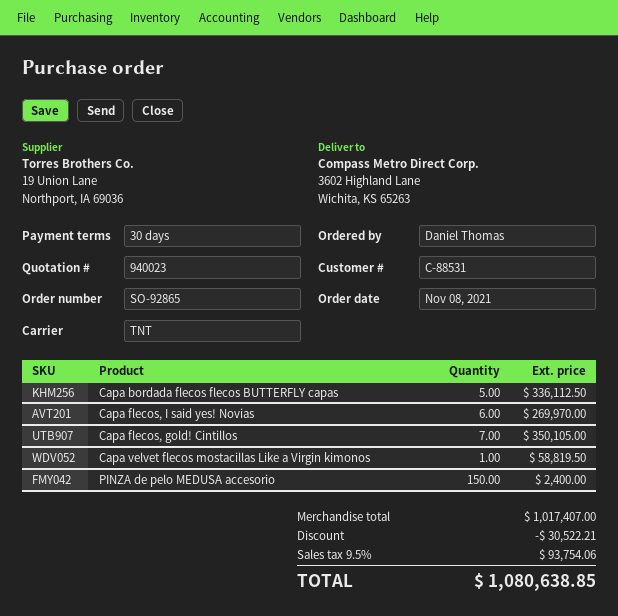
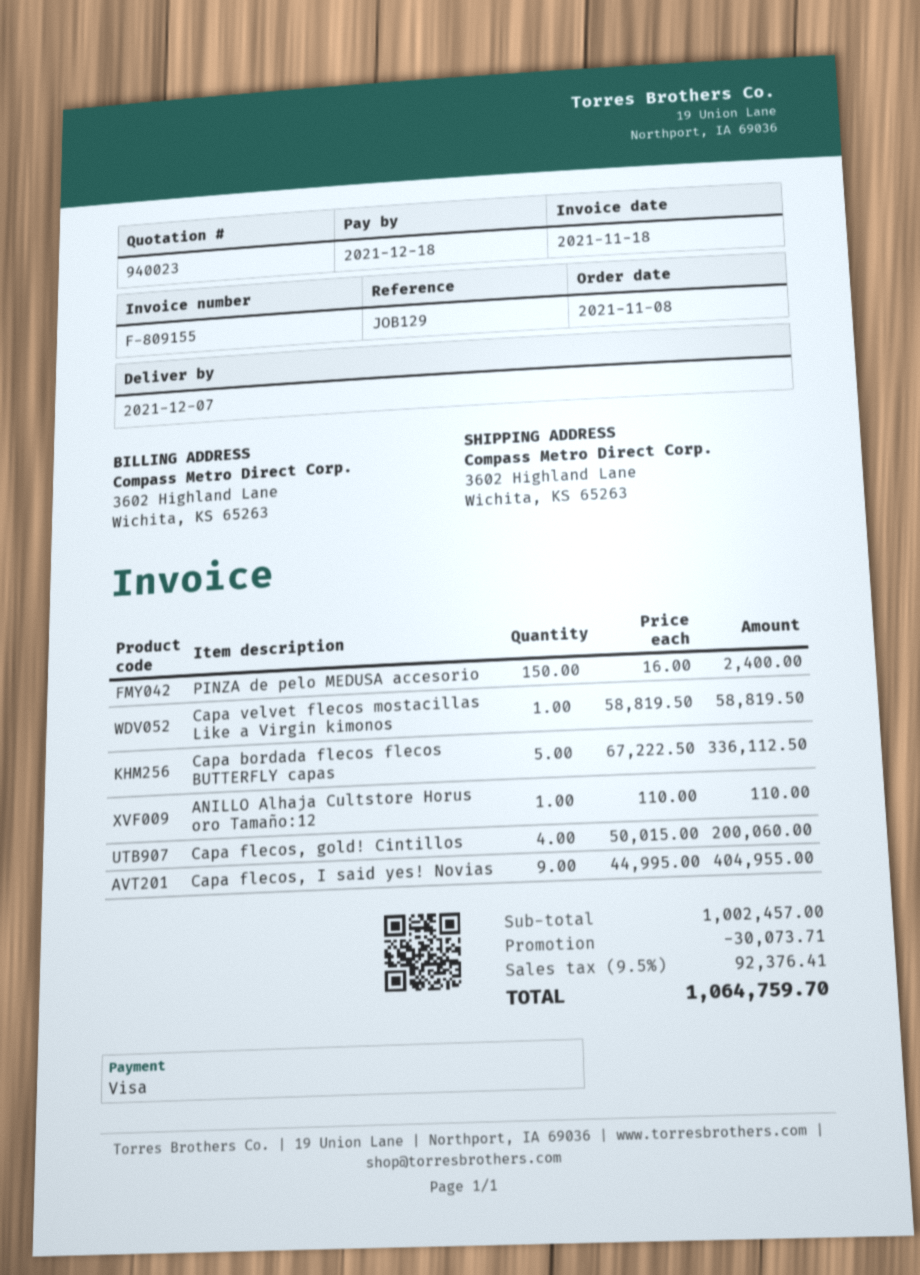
Capa flecos, I said yes! Novias: 6 for 269970.00 -> 9 for 404955.00
Capa flecos, gold! Cintillos: 7 for 350105.00 -> 4 for 200060.00
ANILLO Alhaja Cultstore Horus oro Tamaño:12: none -> 1 for 110.00
subtotal: 1017407.00 -> 1002457.00
discount: 30522.21 -> 30073.71
tax: 9.5% = 93754.06 -> 9.5% = 92376.41
total: 1080638.85 -> 1064759.70

